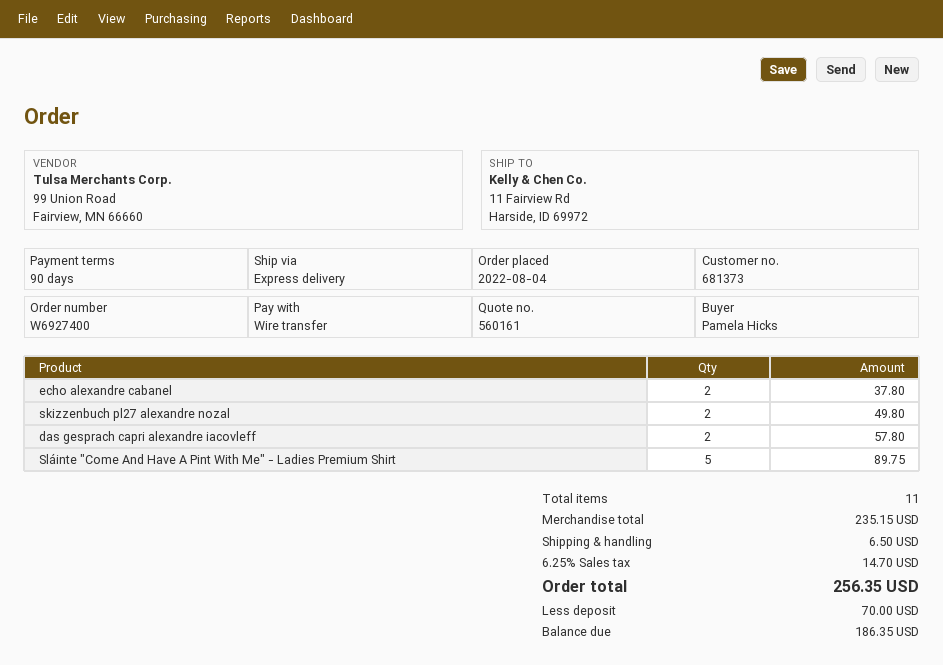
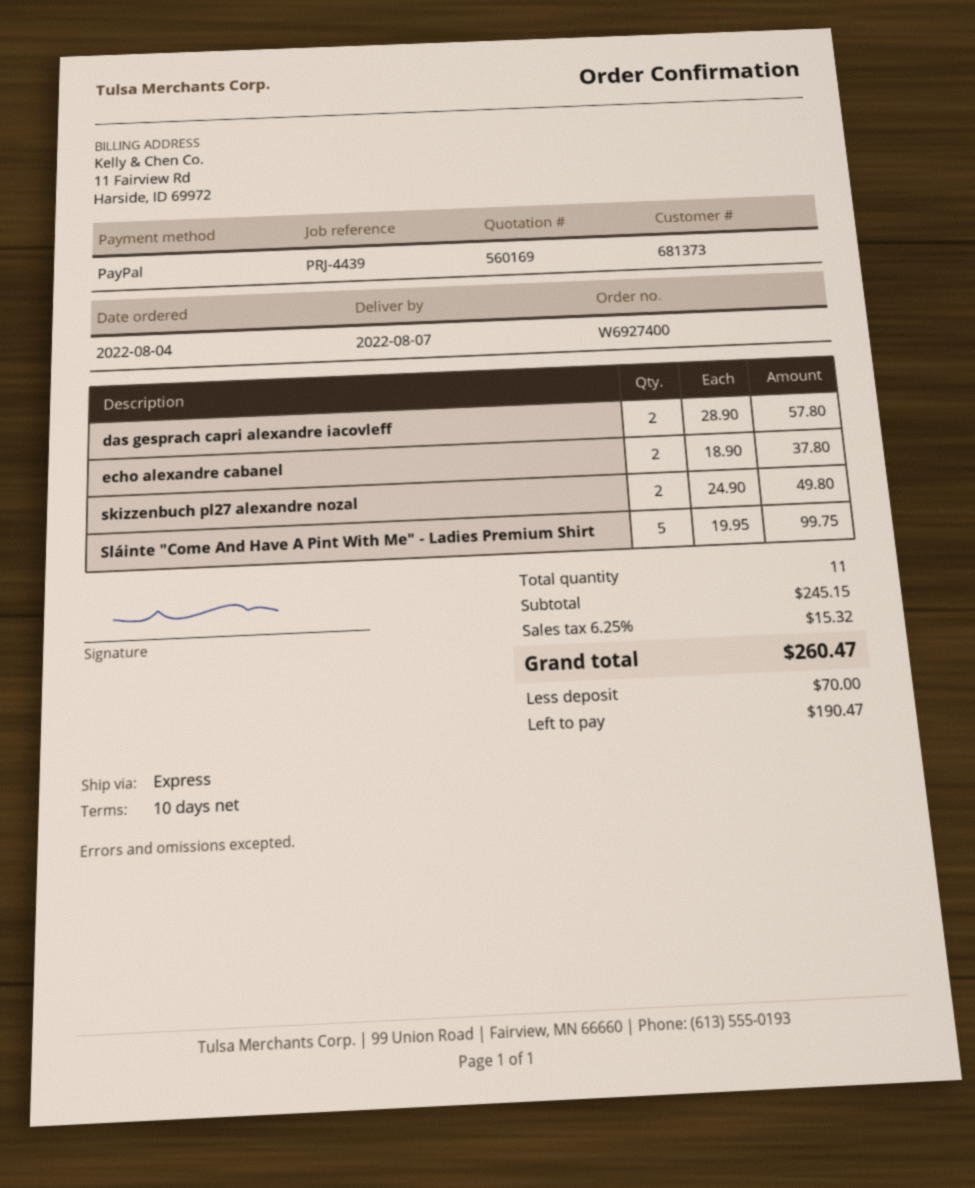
quote number: 560161 -> 560169
payment terms: 90 days -> 10 days
payment method: bank transfer -> PayPal
Sláinte "Come And Have A Pint With Me" - Ladies Premium Shirt: 5 for 89.75 -> 5 for 99.75
subtotal: 235.15 -> 245.15
shipping: 6.50 -> none
tax: 6.25% = 14.70 -> 6.25% = 15.32
total: 256.35 -> 260.47
balance: 186.35 -> 190.47

